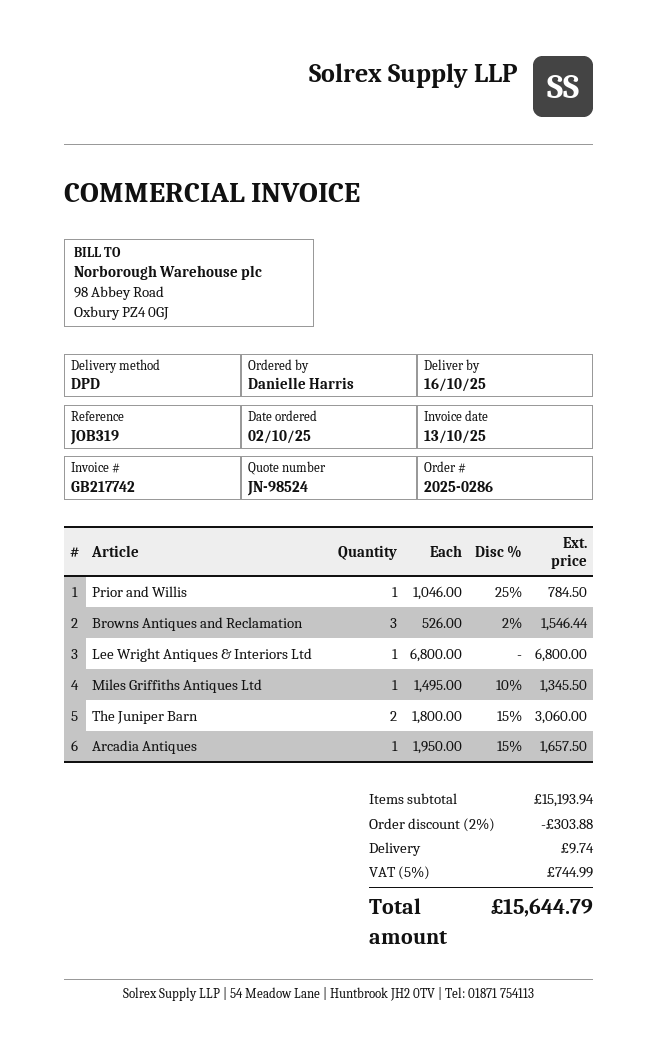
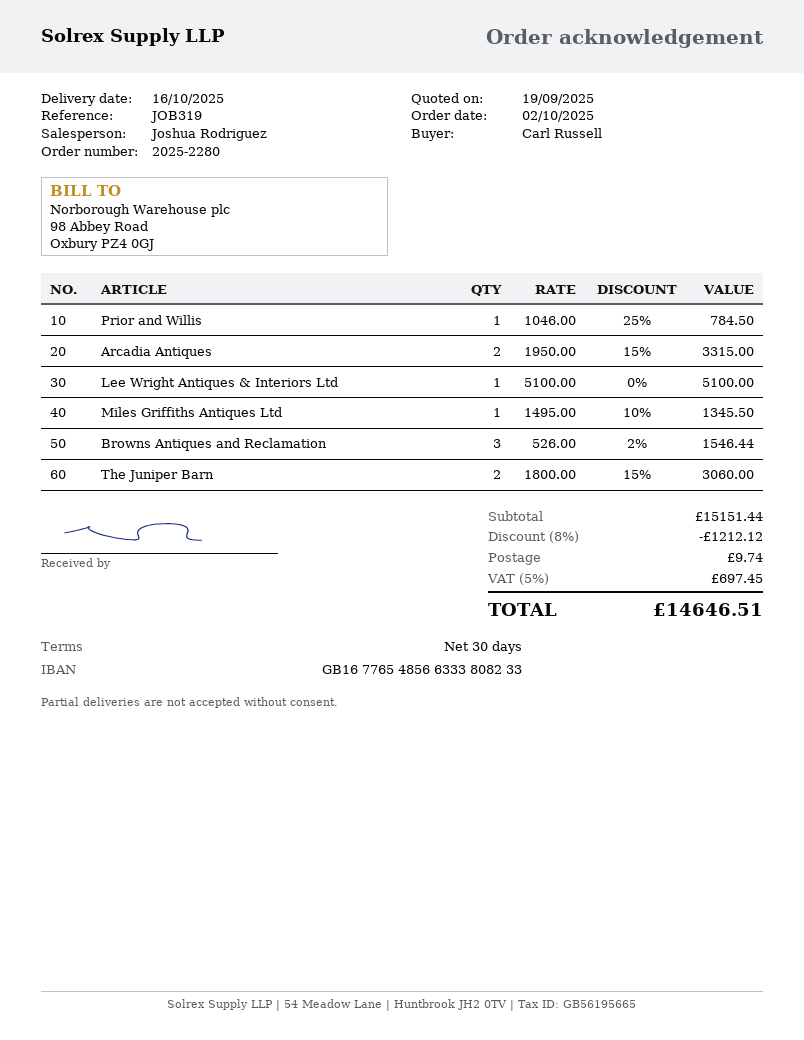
order number: 2025-0286 -> 2025-2280
ordered by: Danielle Harris -> Carl Russell
Lee Wright Antiques & Interiors Ltd: 1 x 6800.00 = 6800.00 -> 1 x 5100.00 = 5100.00
Arcadia Antiques: 1 x 1950.00 - 15% = 1657.50 -> 2 x 1950.00 - 15% = 3315.00
subtotal: 15193.94 -> 15151.44
discount: 2% = 303.88 -> 8% = 1212.12
tax: 5% = 744.99 -> 5% = 697.45
total: 15644.79 -> 14646.51

